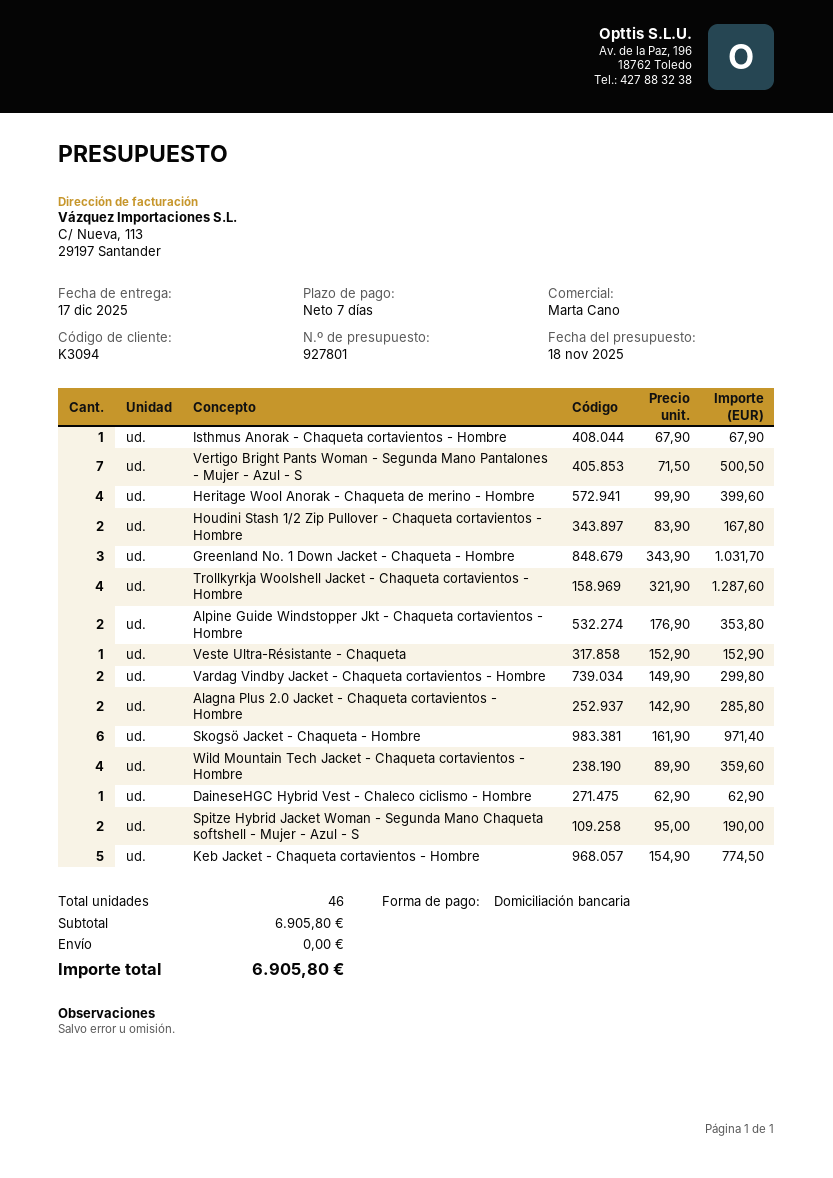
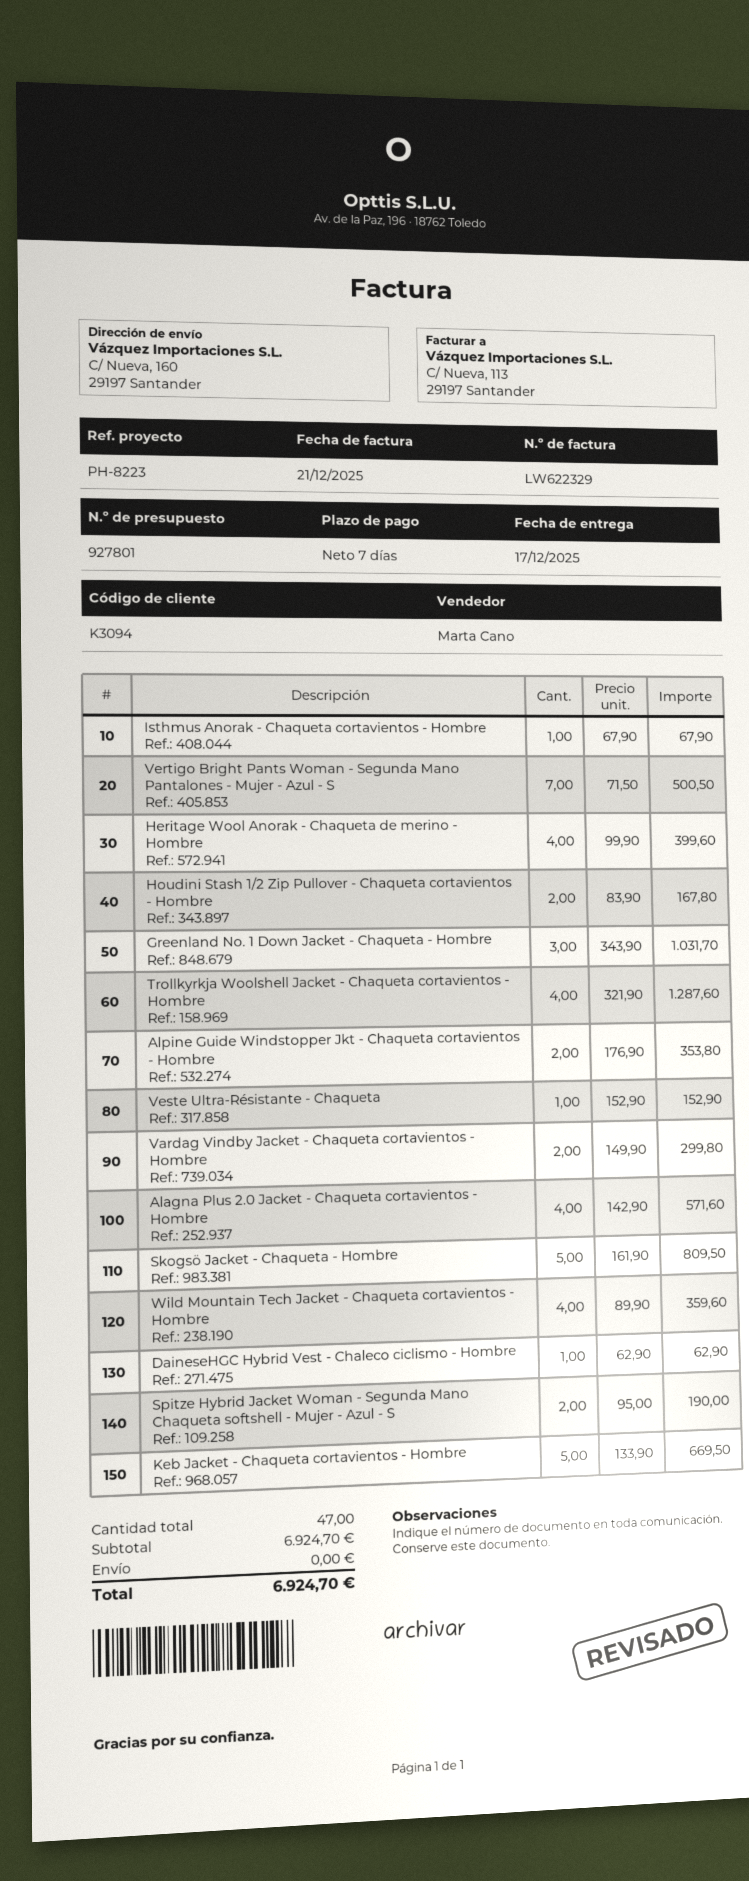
Alagna Plus 2.0 Jacket - Chaqueta cortavientos - Hombre: 2 x 142.90 = 285.80 -> 4 x 142.90 = 571.60
Skogsö Jacket - Chaqueta - Hombre: 6 x 161.90 = 971.40 -> 5 x 161.90 = 809.50
Keb Jacket - Chaqueta cortavientos - Hombre: 5 x 154.90 = 774.50 -> 5 x 133.90 = 669.50
total quantity: 46 -> 47
subtotal: 6905.80 -> 6924.70
total: 6905.80 -> 6924.70

